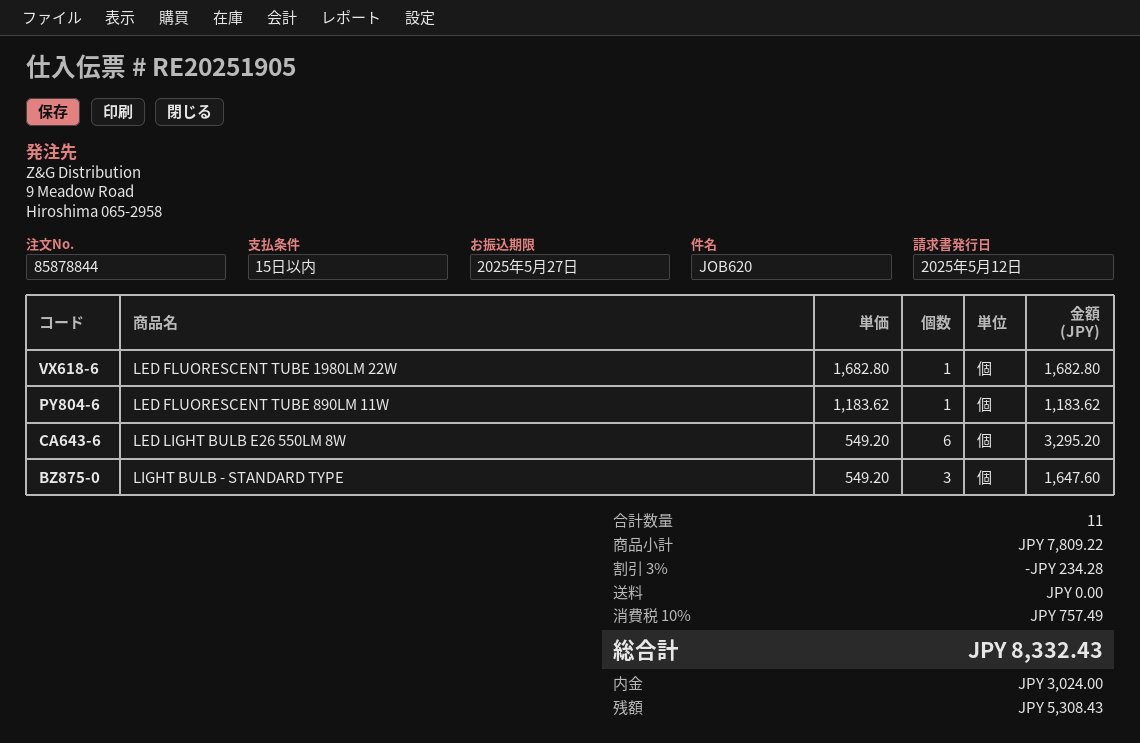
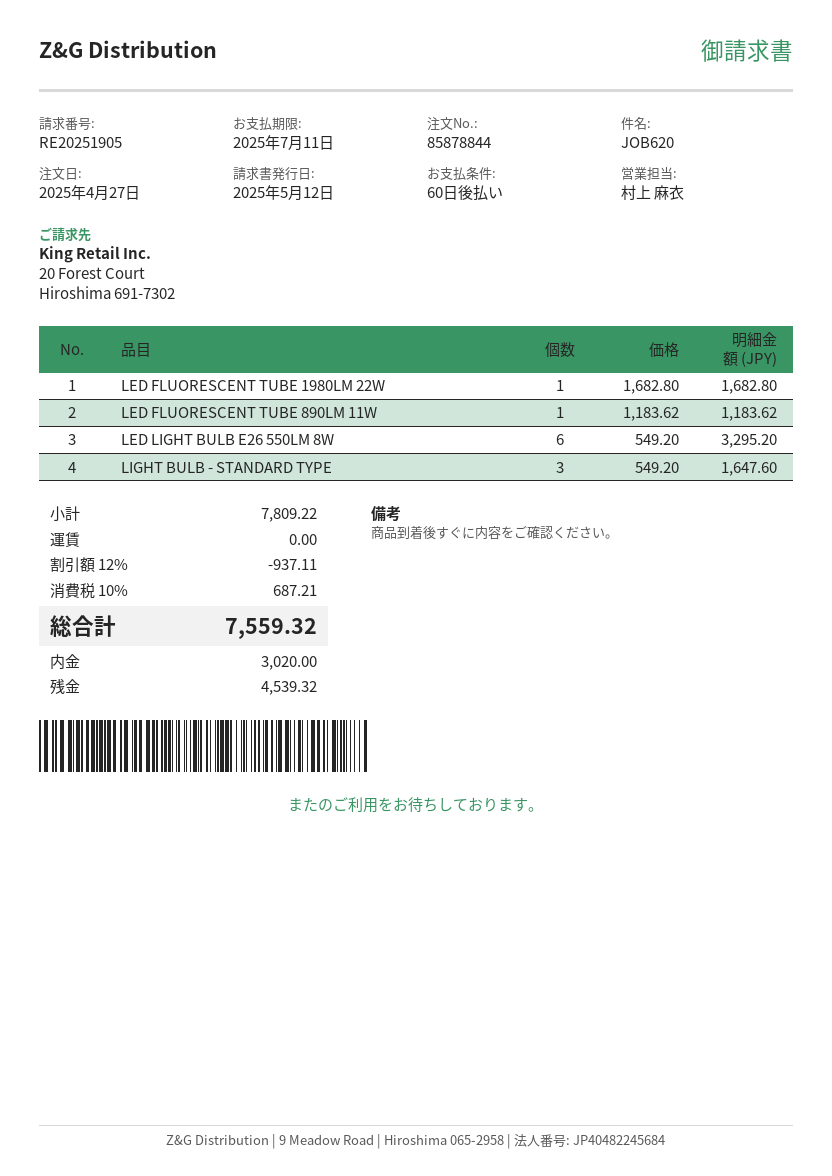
payment terms: 15 days -> 60 days
due date: 2025-05-27 -> 2025-07-11
discount: 3% = 234.28 -> 12% = 937.11
tax: 10% = 757.49 -> 10% = 687.21
total: 8332.43 -> 7559.32
deposit: 3024.00 -> 3020.00
balance: 5308.43 -> 4539.32

